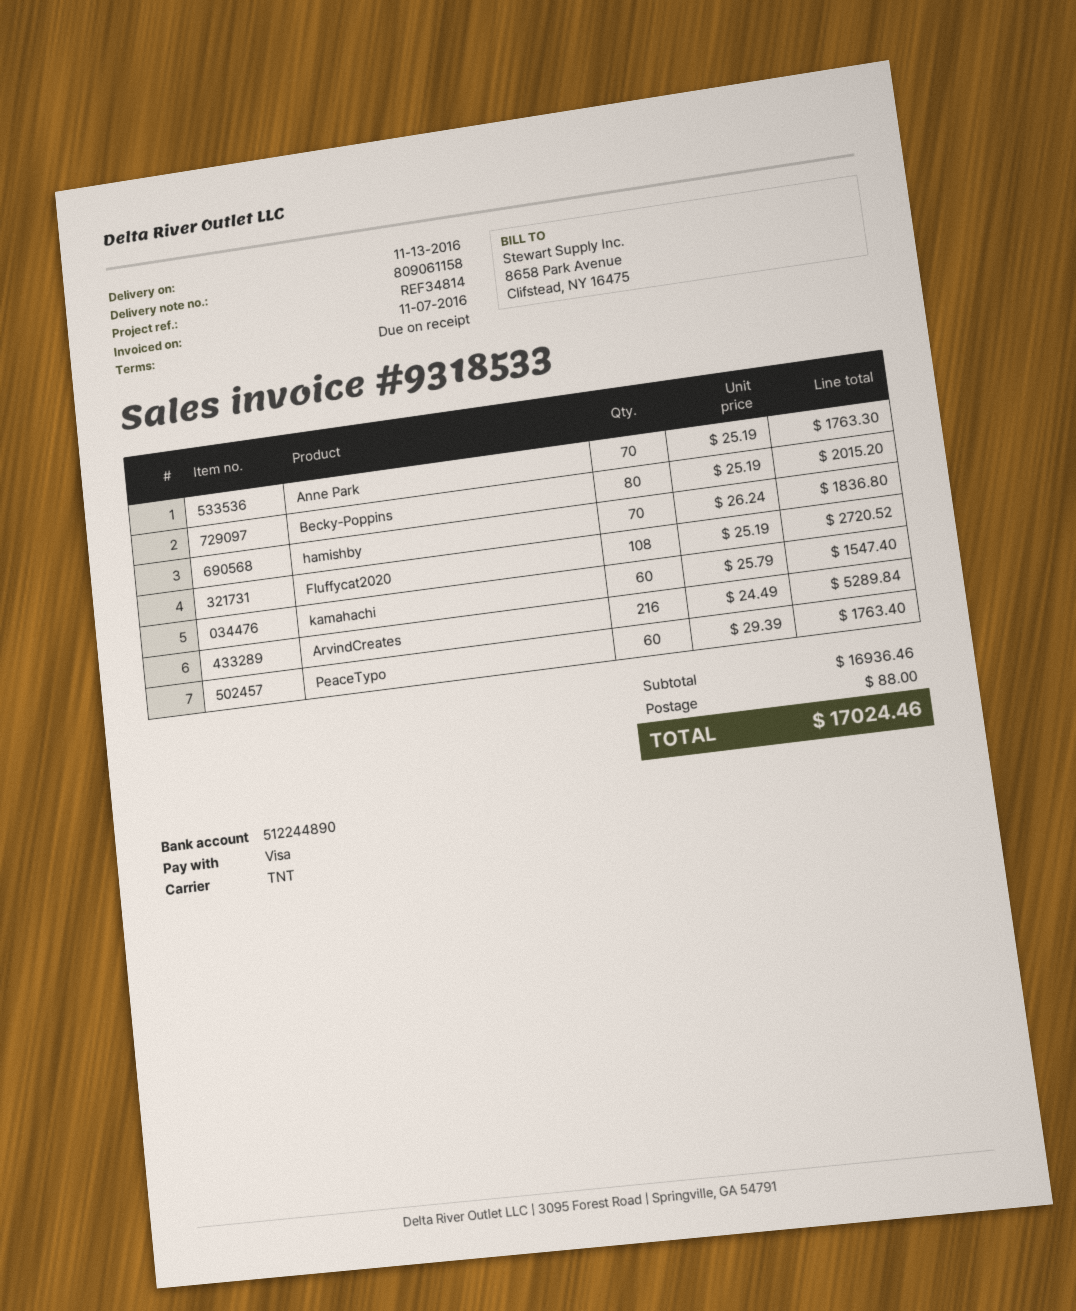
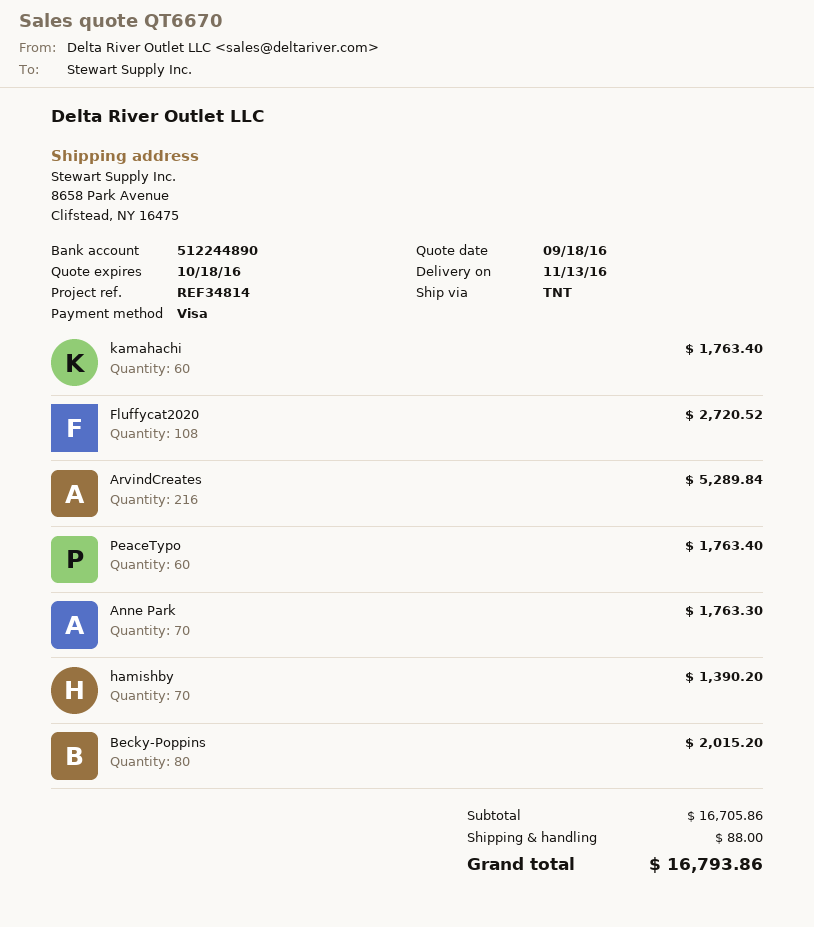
hamishby: 70 for 1836.80 -> 70 for 1390.20
kamahachi: 60 for 1547.40 -> 60 for 1763.40
subtotal: 16936.46 -> 16705.86
total: 17024.46 -> 16793.86

